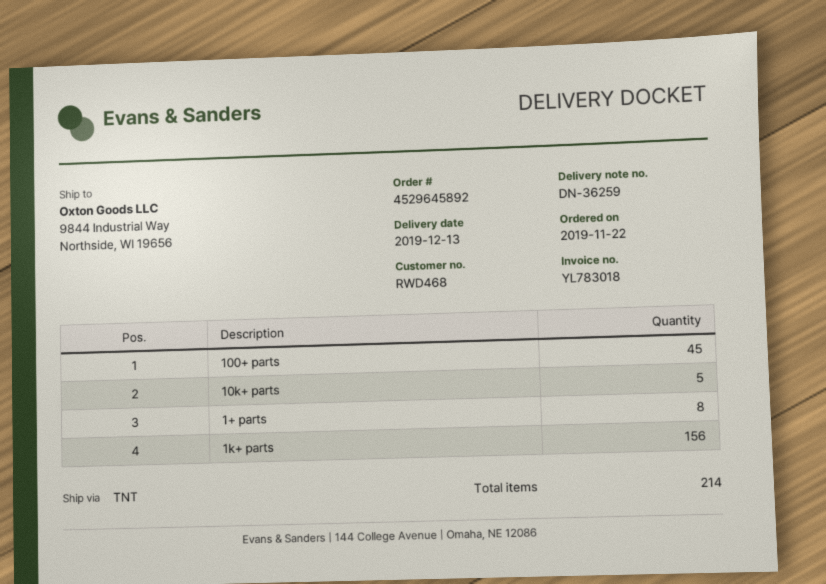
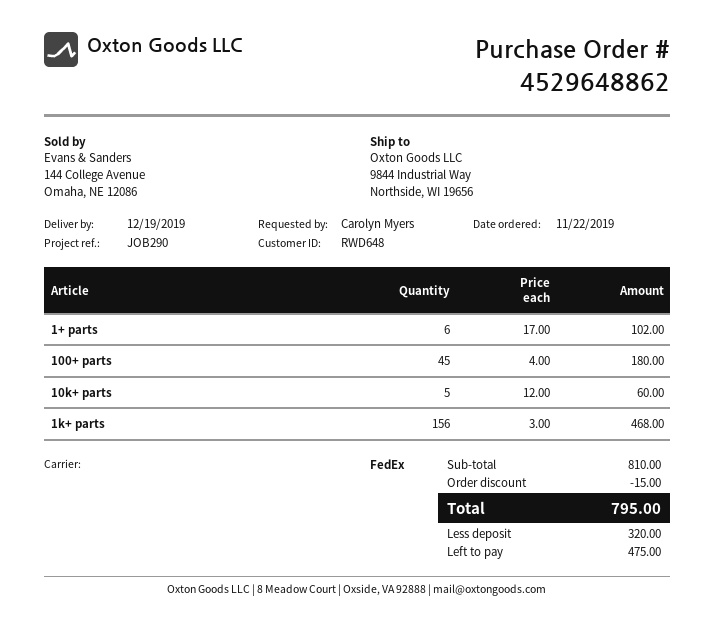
order number: 4529645892 -> 4529648862
delivery date: 2019-12-13 -> 2019-12-19
customer number: RWD468 -> RWD648
shipping method: TNT -> FedEx
1+ parts: 8 -> 6

